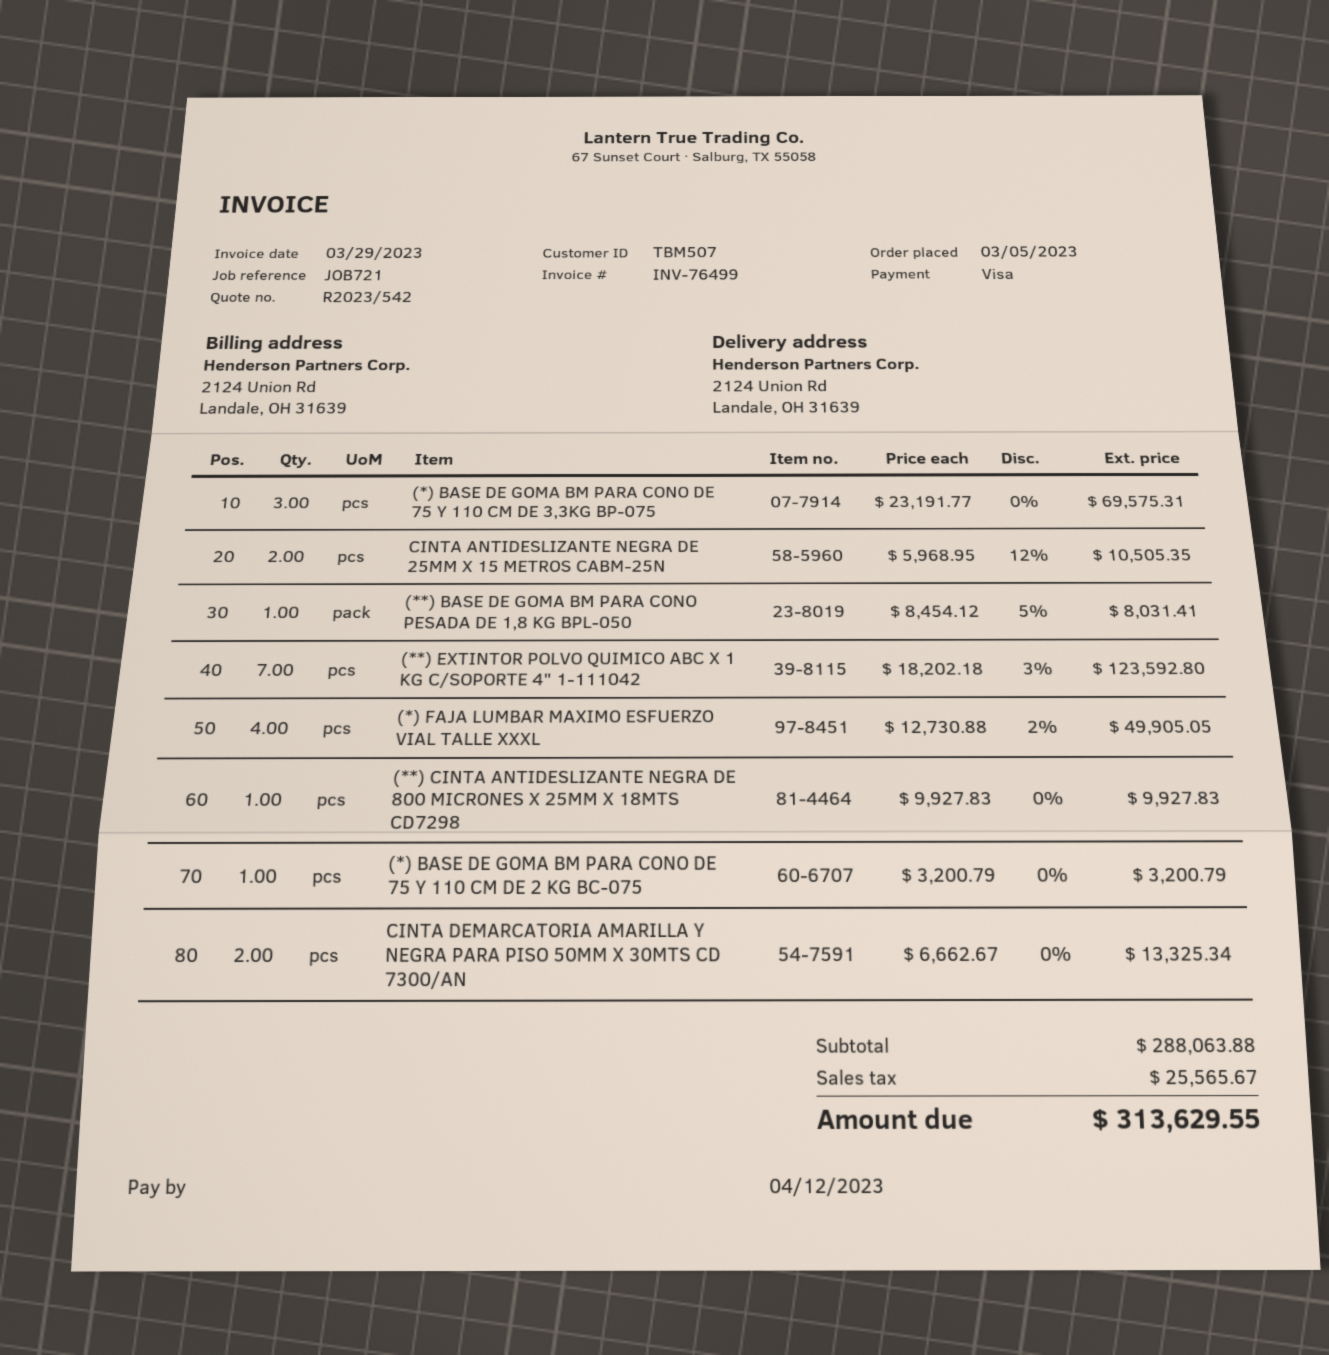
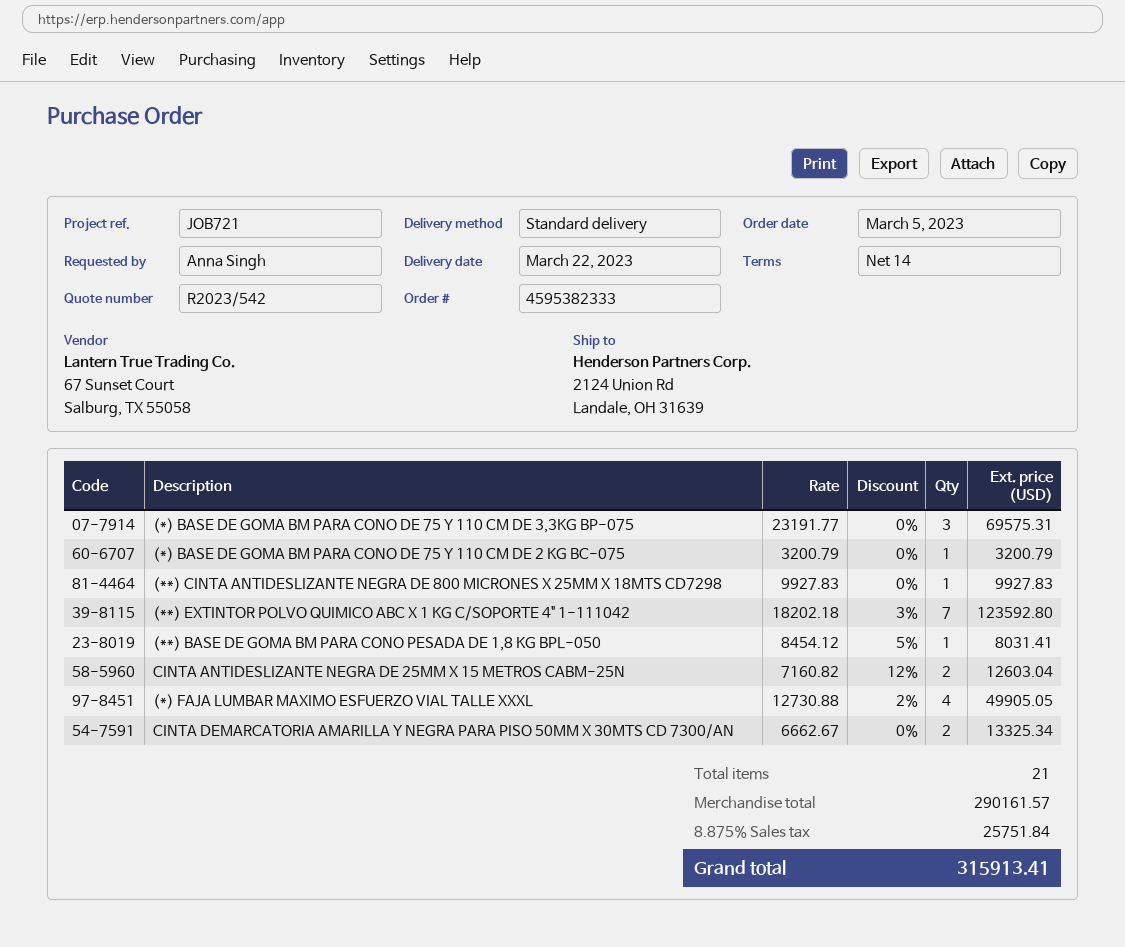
CINTA ANTIDESLIZANTE NEGRA DE 25MM X 15 METROS CABM-25N: 2 x 5968.95 - 12% = 10505.35 -> 2 x 7160.82 - 12% = 12603.04
subtotal: 288063.88 -> 290161.57
tax: 25565.67 -> 25751.84
total: 313629.55 -> 315913.41

